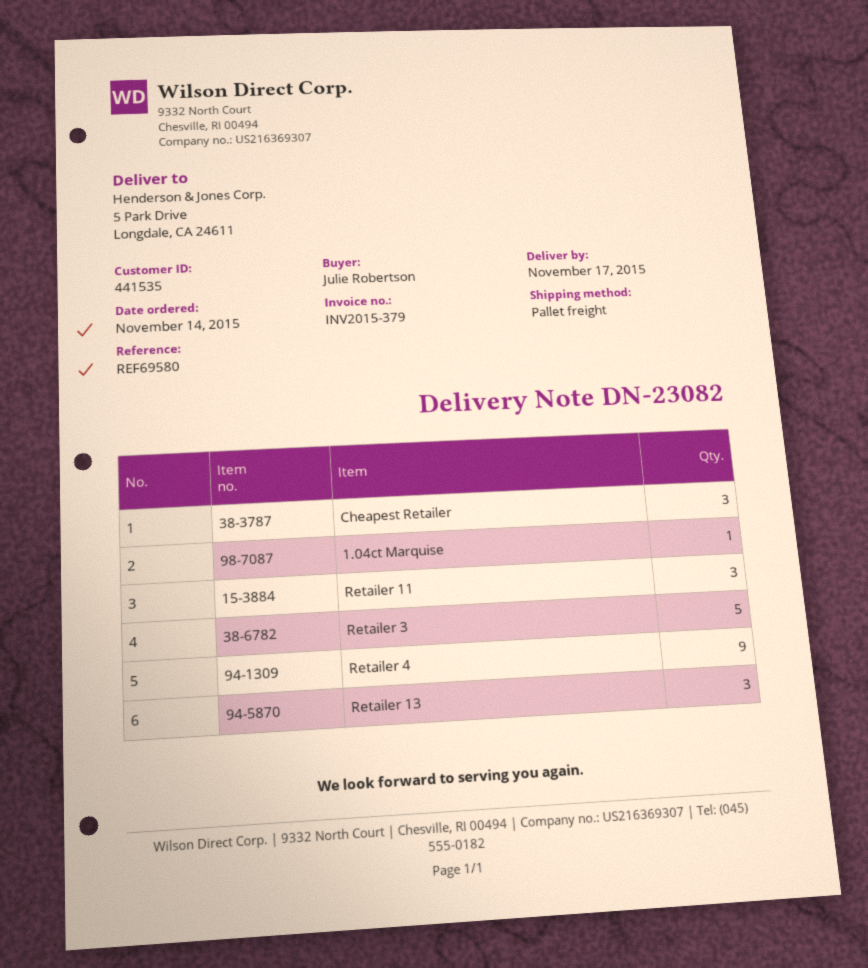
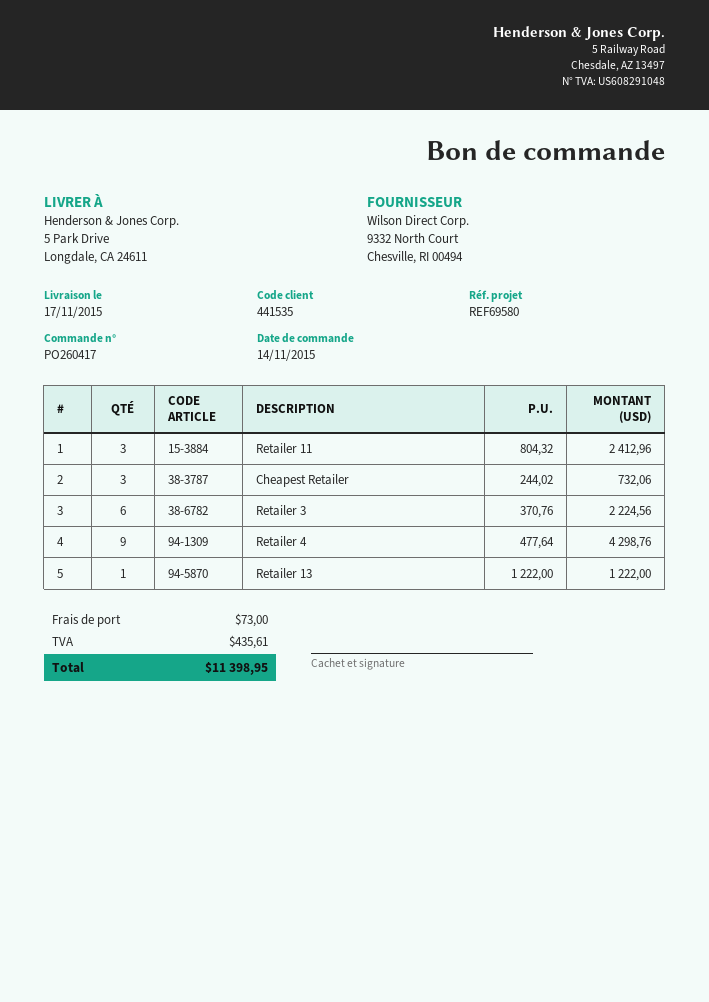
1.04ct Marquise: 1 -> none
Retailer 3: 5 -> 6
Retailer 13: 3 -> 1

